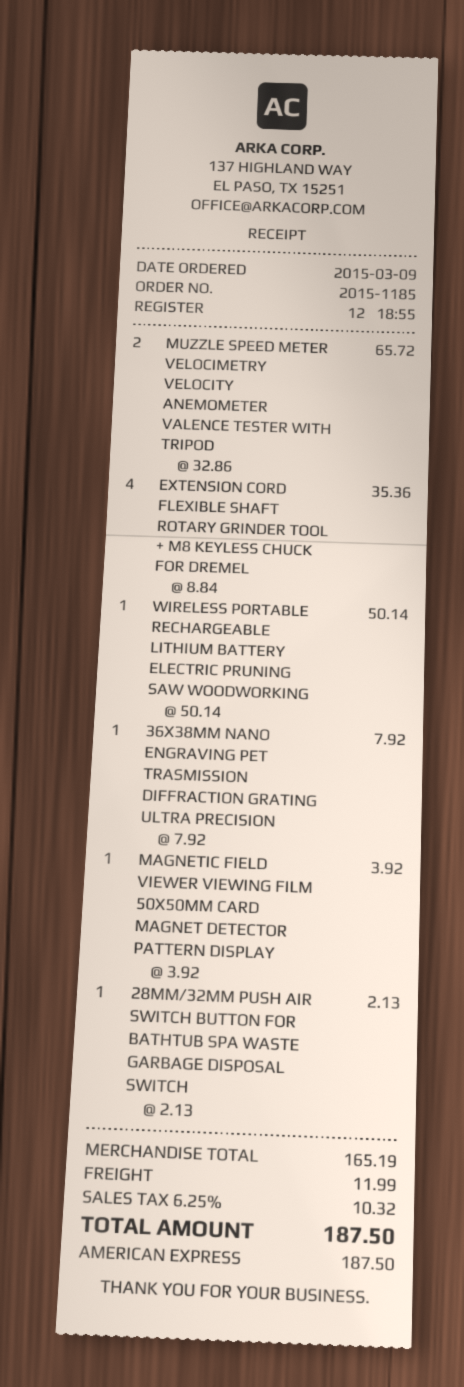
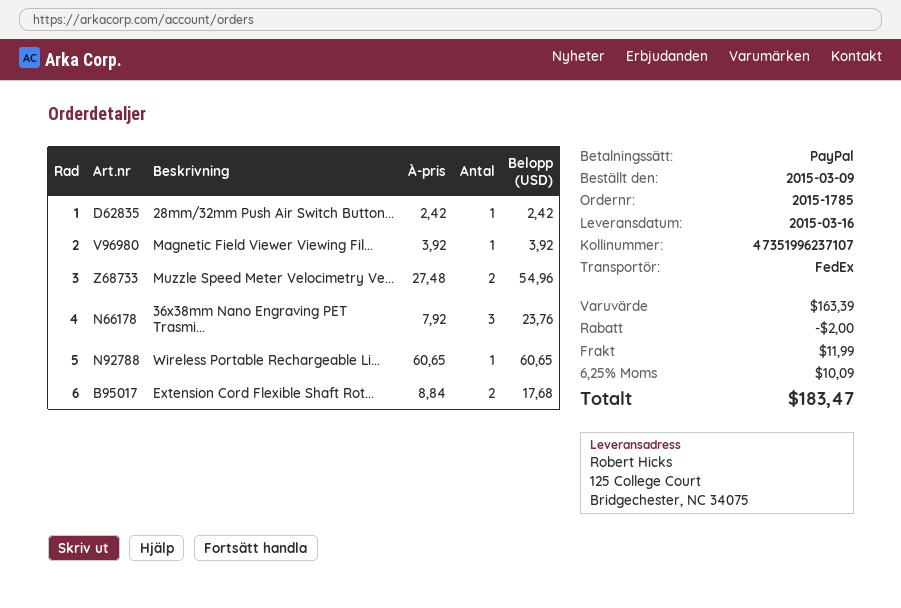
order number: 2015-1185 -> 2015-1785
payment method: American Express -> PayPal
MUZZLE SPEED METER VELOCIMETRY VELOCITY ANEMOMETER VALENCE TESTER WITH TRIPOD: 2 x 32.86 = 65.72 -> 2 x 27.48 = 54.96
EXTENSION CORD FLEXIBLE SHAFT ROTARY GRINDER TOOL + M8 KEYLESS CHUCK FOR DREMEL: 4 x 8.84 = 35.36 -> 2 x 8.84 = 17.68
WIRELESS PORTABLE RECHARGEABLE LITHIUM BATTERY ELECTRIC PRUNING SAW WOODWORKING: 1 x 50.14 = 50.14 -> 1 x 60.65 = 60.65
36X38MM NANO ENGRAVING PET TRASMISSION DIFFRACTION GRATING ULTRA PRECISION: 1 x 7.92 = 7.92 -> 3 x 7.92 = 23.76
28MM/32MM PUSH AIR SWITCH BUTTON FOR BATHTUB SPA WASTE GARBAGE DISPOSAL SWITCH: 1 x 2.13 = 2.13 -> 1 x 2.42 = 2.42
subtotal: 165.19 -> 163.39
discount: none -> 2.00
tax: 6.25% = 10.32 -> 6.25% = 10.09
total: 187.50 -> 183.47

